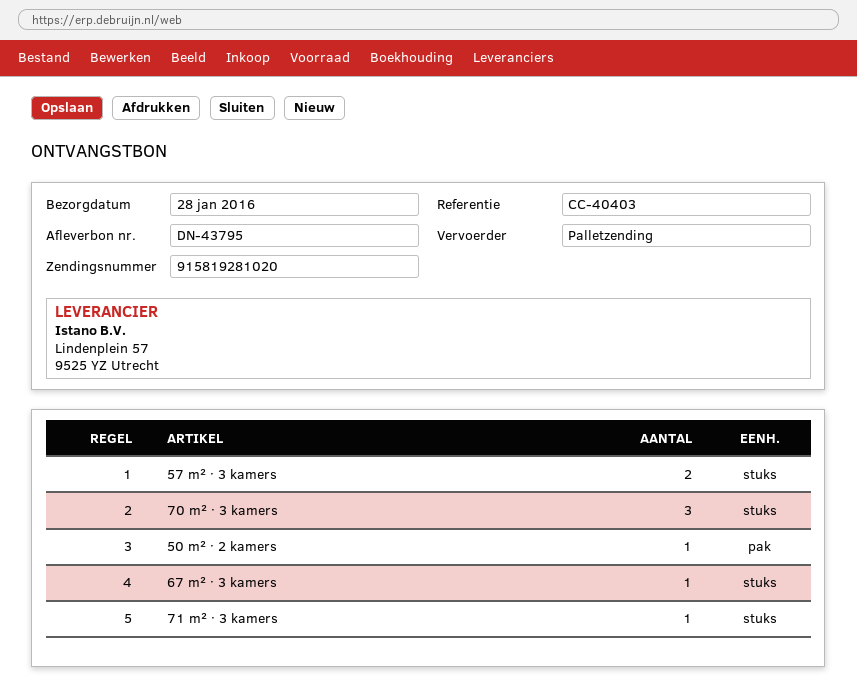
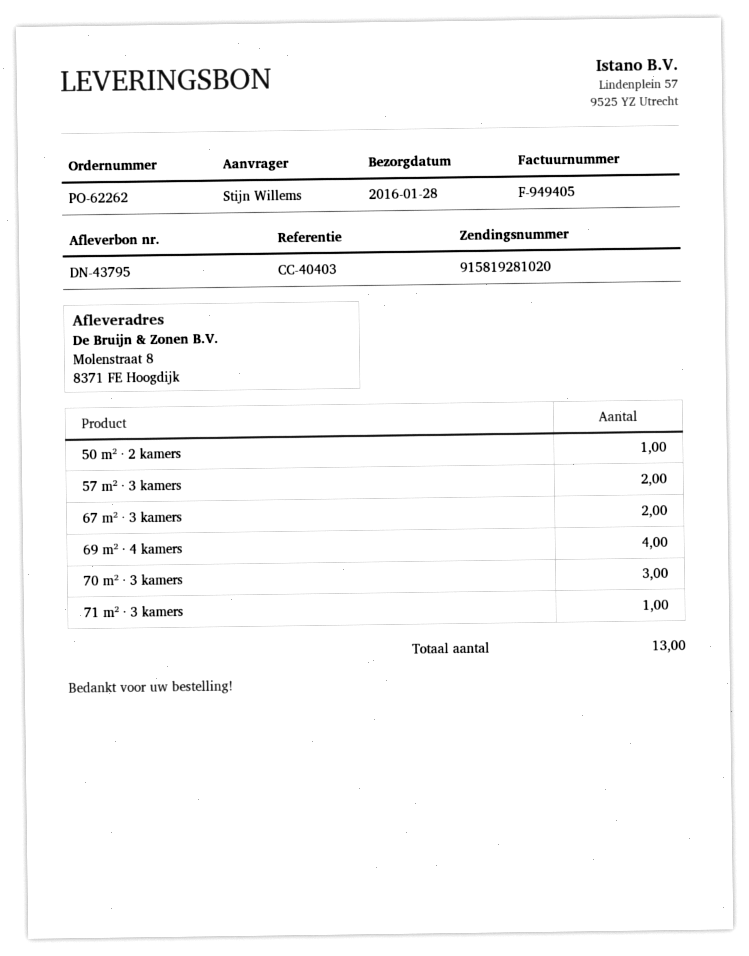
67 m² · 3 kamers: 1 -> 2
69 m² · 4 kamers: none -> 4

